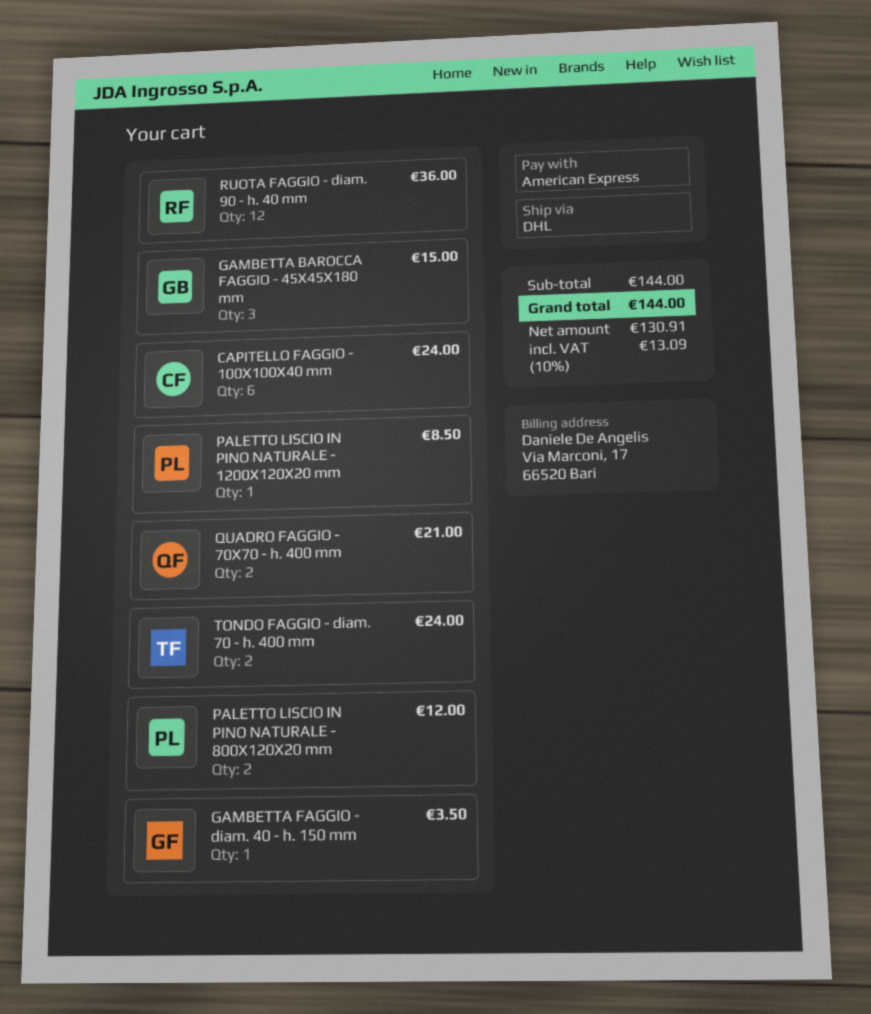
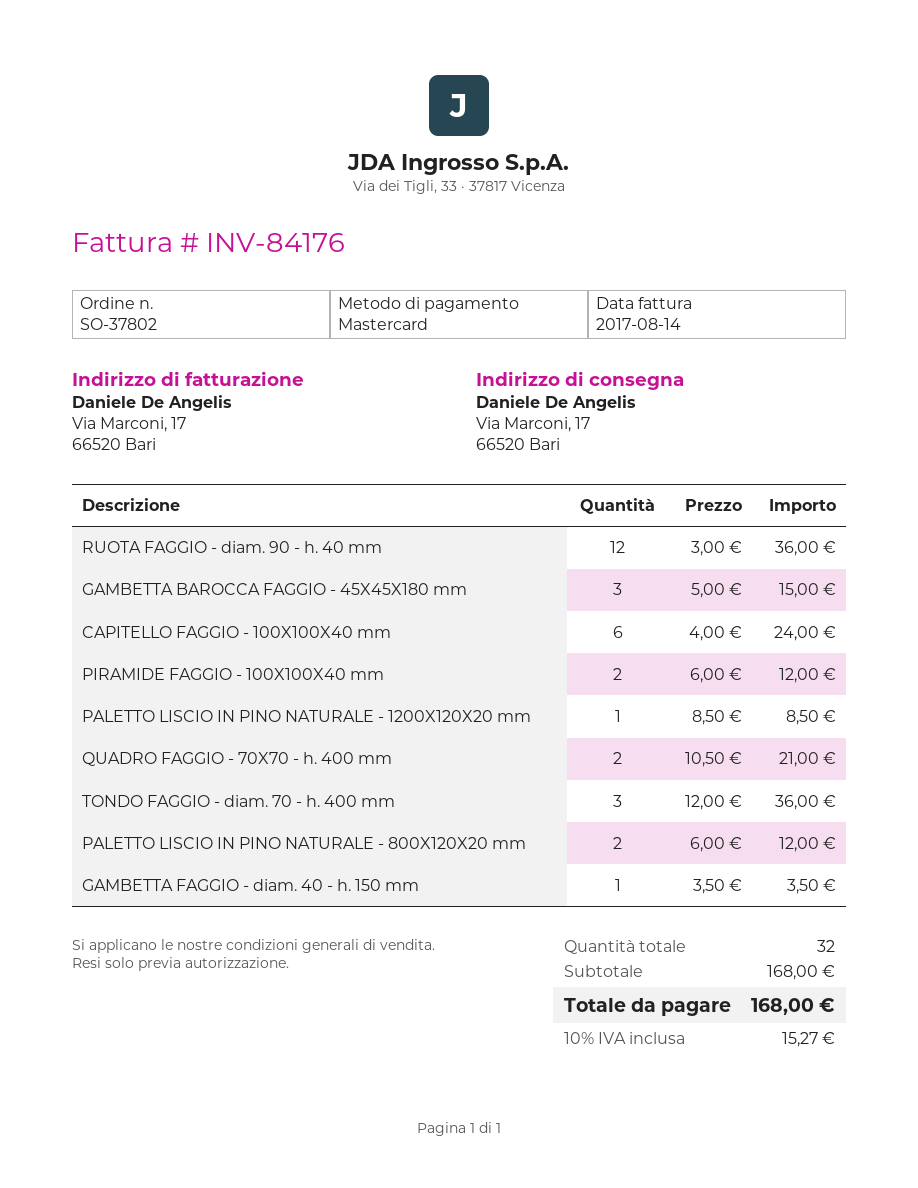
payment method: American Express -> Mastercard
TONDO FAGGIO - diam. 70 - h. 400 mm: 2 for 24.00 -> 3 for 36.00
PIRAMIDE FAGGIO - 100X100X40 mm: none -> 2 for 12.00
subtotal: 144.00 -> 168.00
tax: 10% = 13.09 -> 10% = 15.27
total: 144.00 -> 168.00

